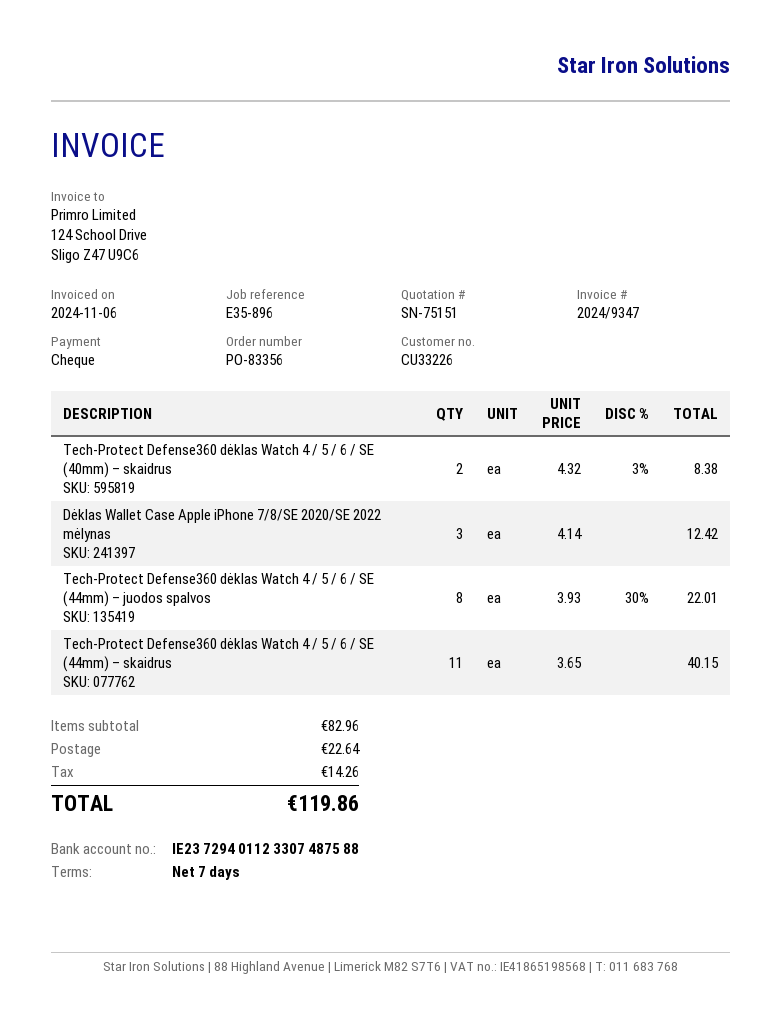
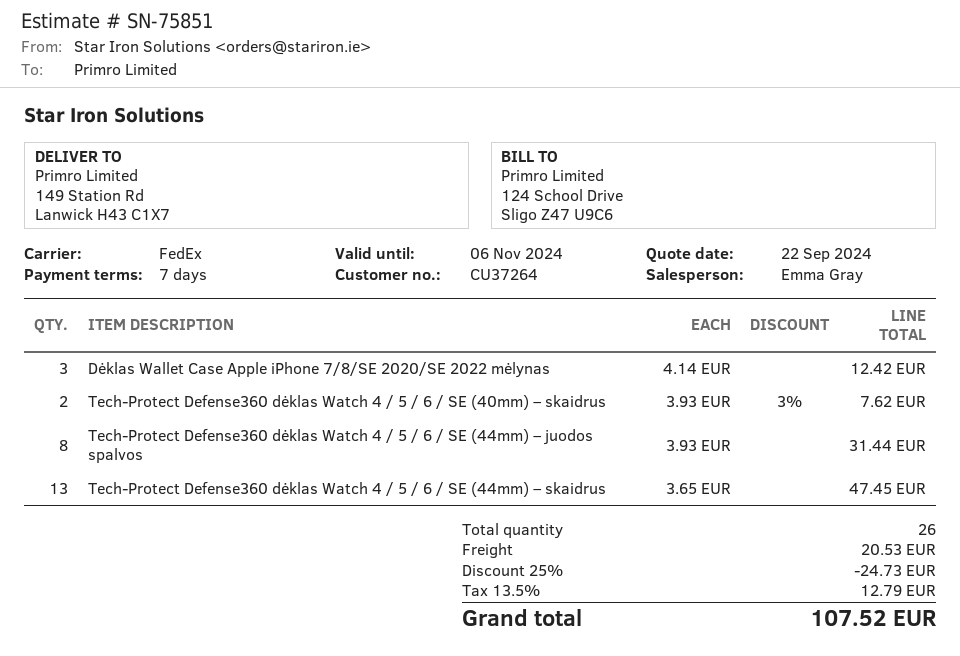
quote number: SN-75151 -> SN-75851
customer number: CU33226 -> CU37264
Tech-Protect Defense360 dėklas Watch 4 / 5 / 6 / SE (40mm) – skaidrus: 2 x 4.32 - 3% = 8.38 -> 2 x 3.93 - 3% = 7.62
Tech-Protect Defense360 dėklas Watch 4 / 5 / 6 / SE (44mm) – juodos spalvos: 8 x 3.93 - 30% = 22.01 -> 8 x 3.93 = 31.44
Tech-Protect Defense360 dėklas Watch 4 / 5 / 6 / SE (44mm) – skaidrus: 11 x 3.65 = 40.15 -> 13 x 3.65 = 47.45
discount: none -> 25% = 24.73
shipping: 22.64 -> 20.53
tax: 14.26 -> 12.79
total: 119.86 -> 107.52

